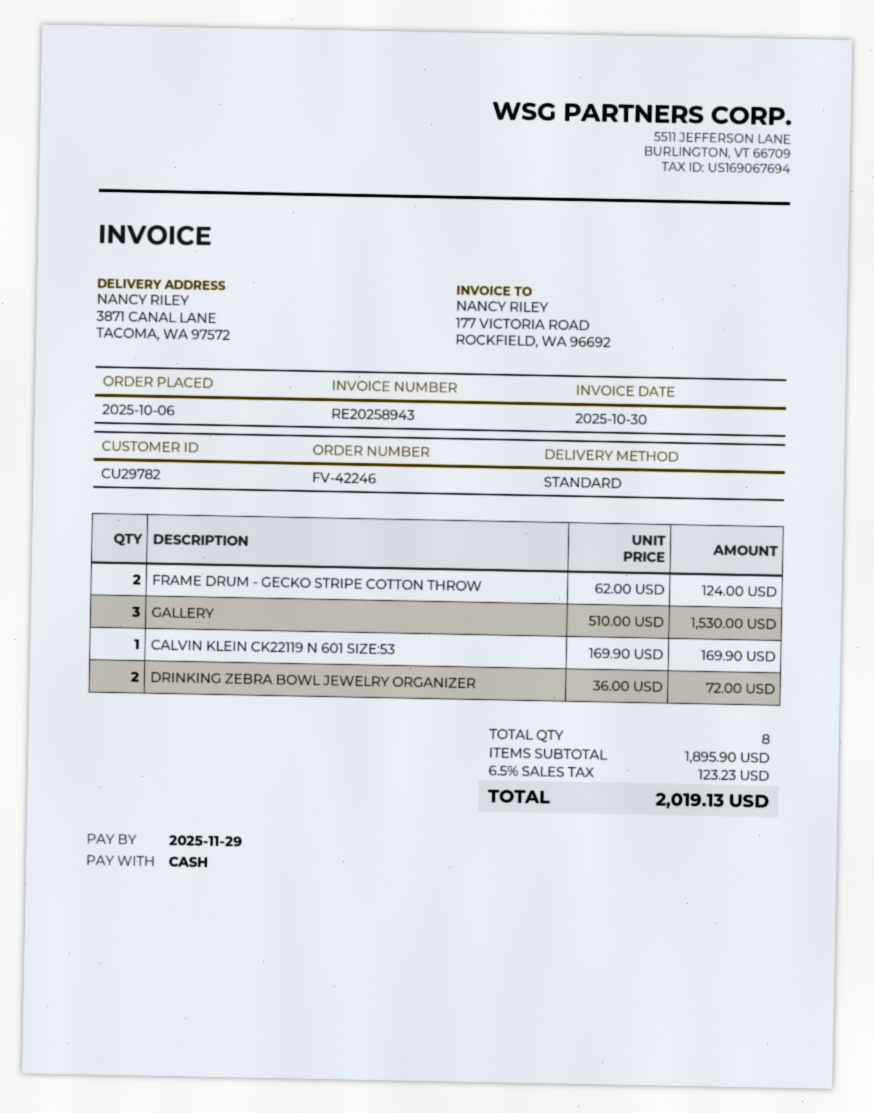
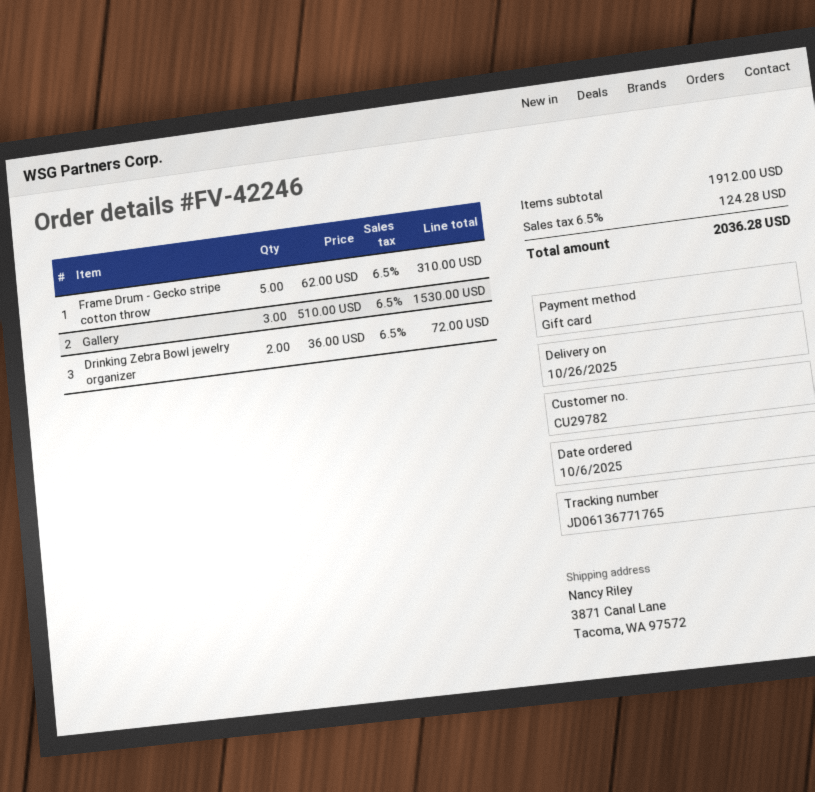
payment method: cash -> gift card
FRAME DRUM - GECKO STRIPE COTTON THROW: 2 x 62.00 = 124.00 -> 5 x 62.00 = 310.00
CALVIN KLEIN CK22119 N 601 SIZE:53: 1 x 169.90 = 169.90 -> none
subtotal: 1895.90 -> 1912.00
tax: 6.5% = 123.23 -> 6.5% = 124.28
total: 2019.13 -> 2036.28

